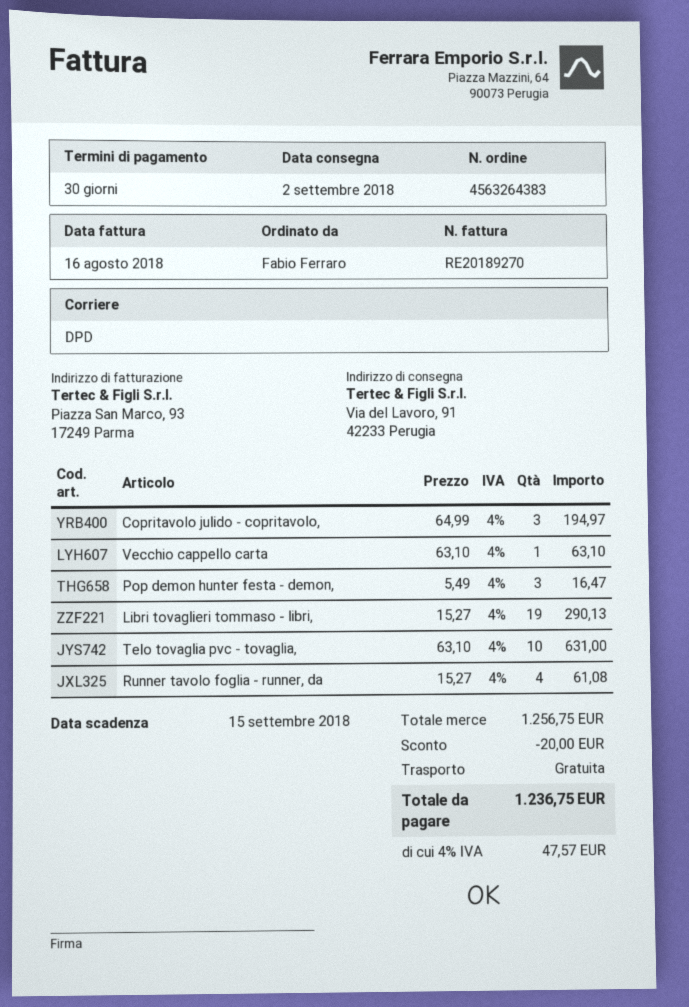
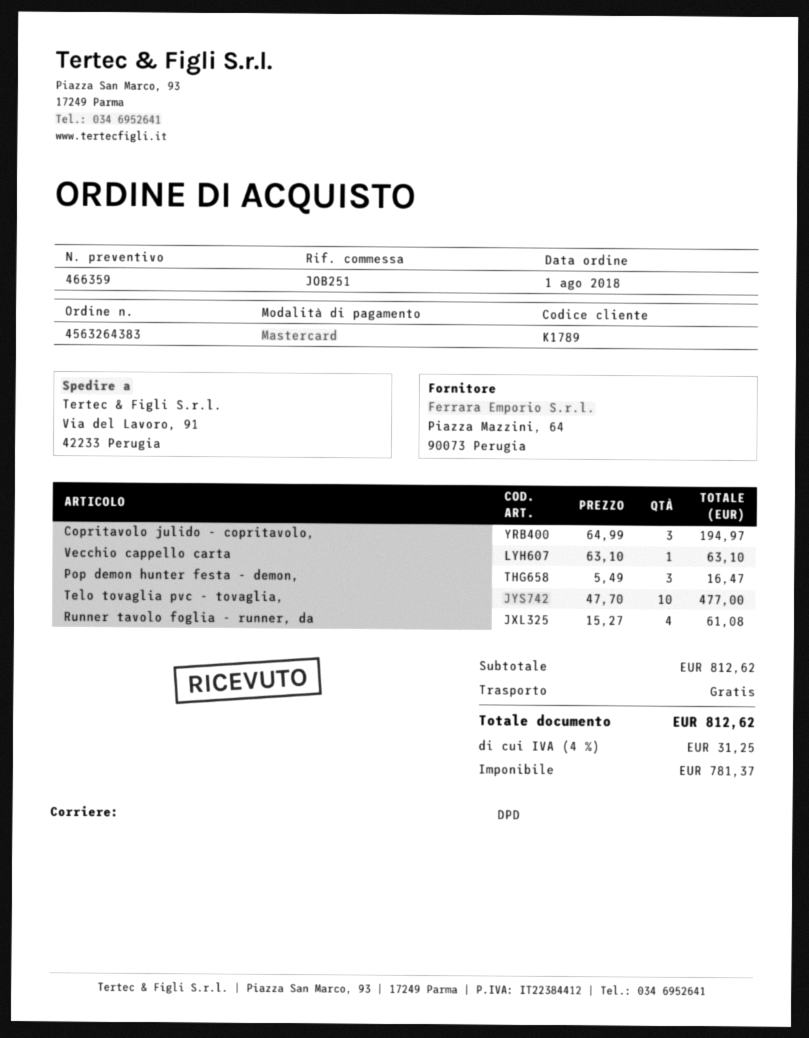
Libri tovaglieri tommaso - libri,: 19 x 15.27 = 290.13 -> none
Telo tovaglia pvc - tovaglia,: 10 x 63.10 = 631.00 -> 10 x 47.70 = 477.00
subtotal: 1256.75 -> 812.62
discount: 20.00 -> none
tax: 4% = 47.57 -> 4% = 31.25
total: 1236.75 -> 812.62

